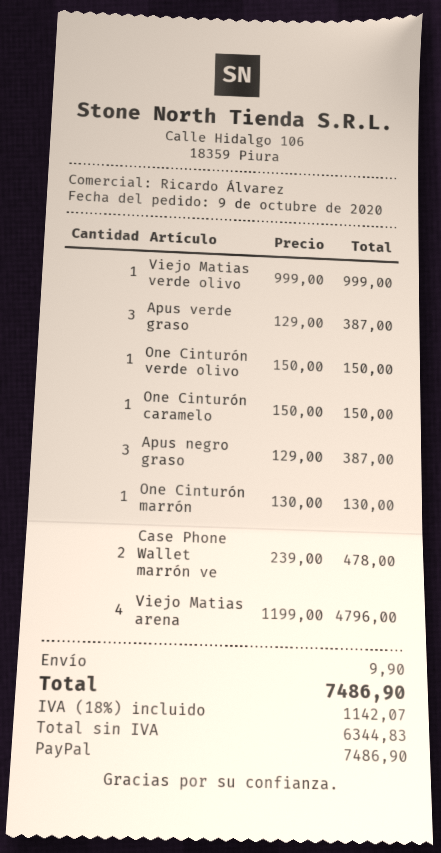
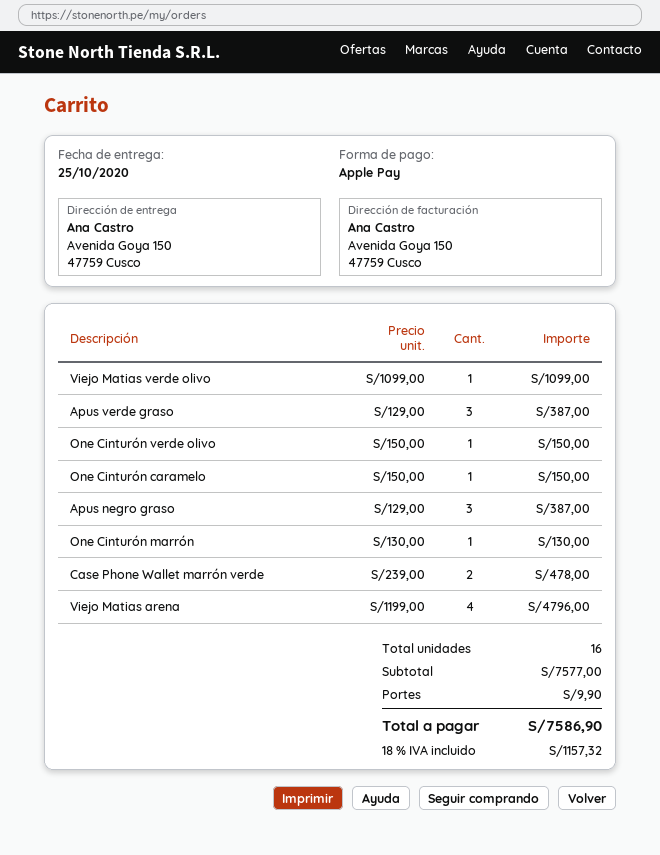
payment method: PayPal -> Apple Pay
Viejo Matias verde olivo: 1 x 999.00 = 999.00 -> 1 x 1099.00 = 1099.00
tax: 18% = 1142.07 -> 18% = 1157.32
total: 7486.90 -> 7586.90

